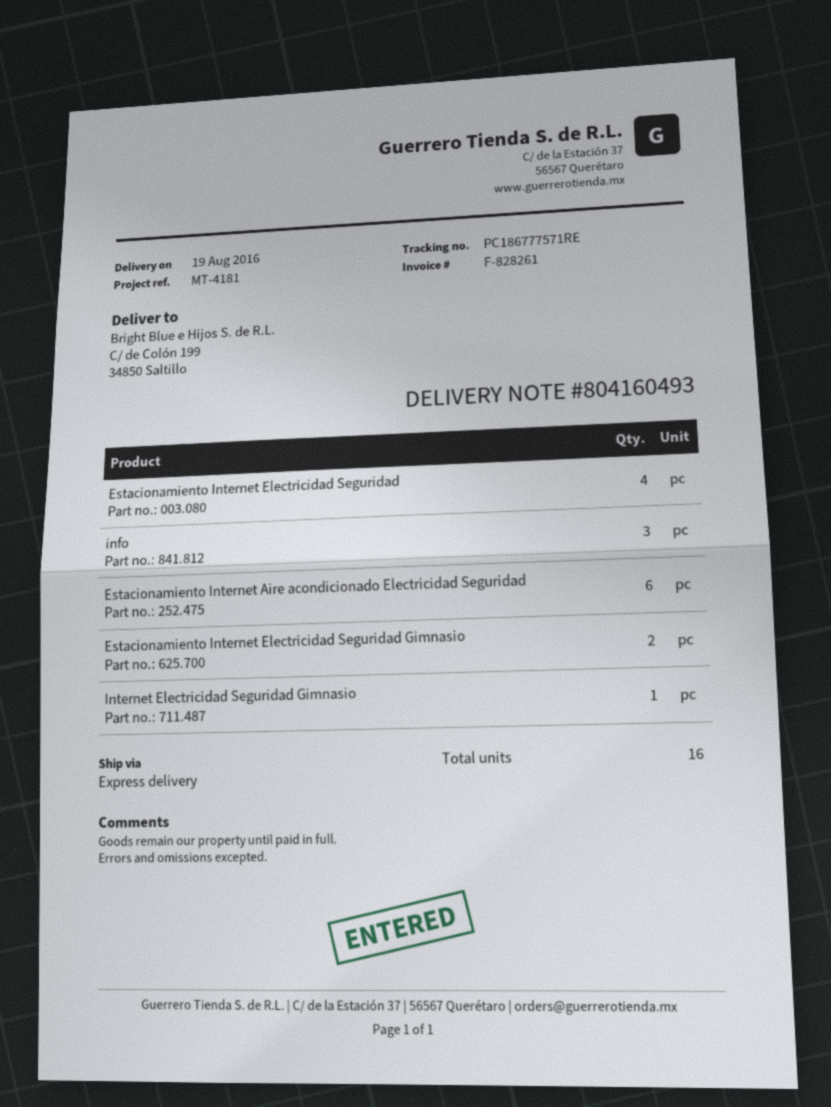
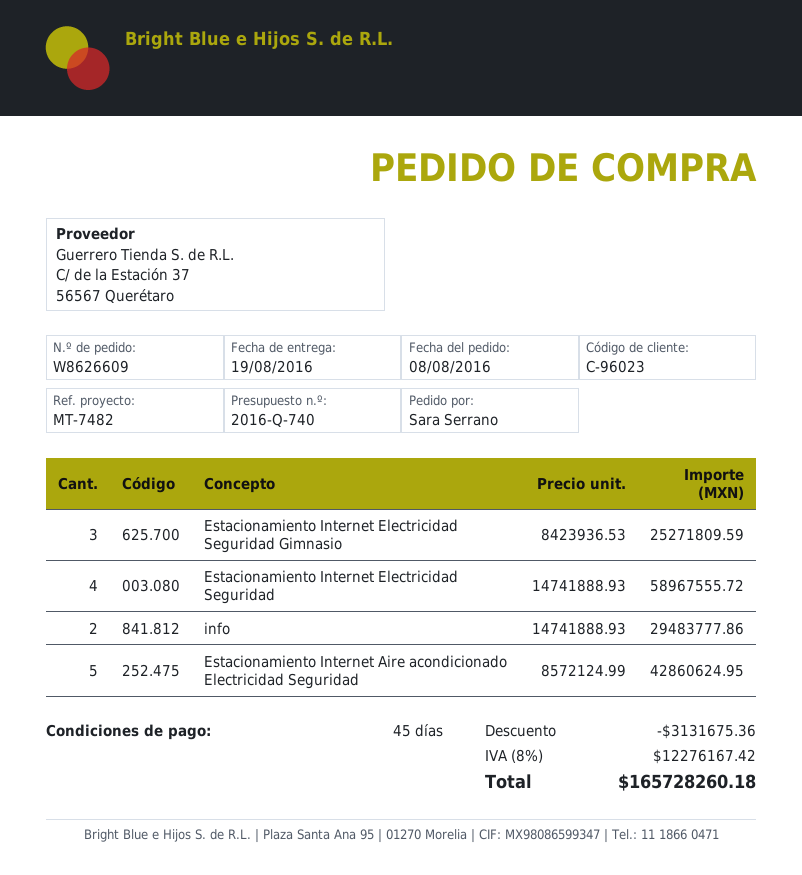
reference: MT-4181 -> MT-7482
info: 3 -> 2
Estacionamiento Internet Aire acondicionado Electricidad Seguridad: 6 -> 5
Estacionamiento Internet Electricidad Seguridad Gimnasio: 2 -> 3
Internet Electricidad Seguridad Gimnasio: 1 -> none

